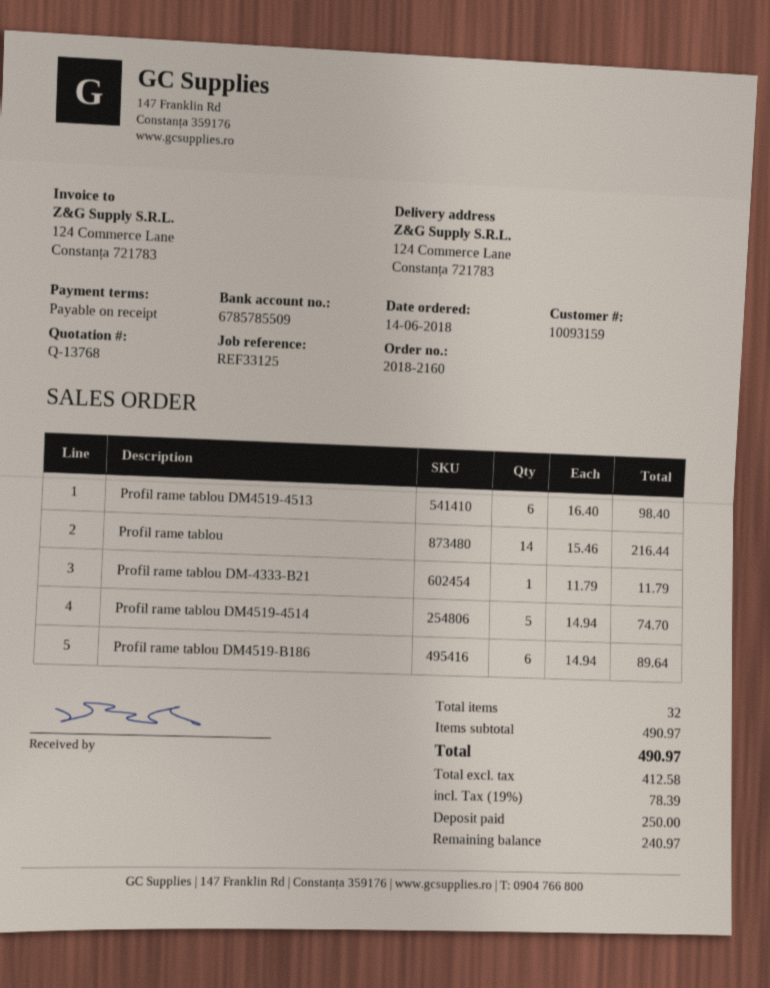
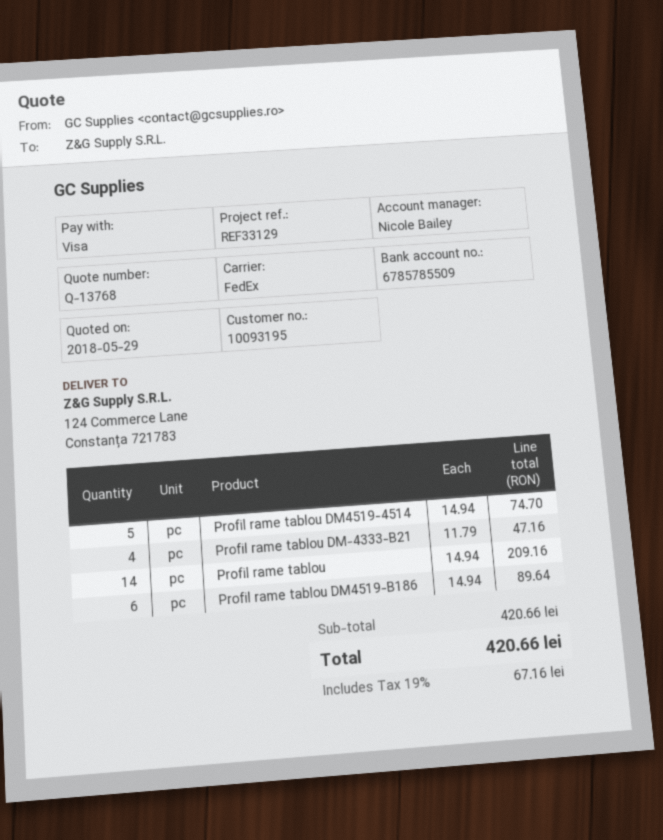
customer number: 10093159 -> 10093195
reference: REF33125 -> REF33129
Profil rame tablou DM4519-4513: 6 x 16.40 = 98.40 -> none
Profil rame tablou: 14 x 15.46 = 216.44 -> 14 x 14.94 = 209.16
Profil rame tablou DM-4333-B21: 1 x 11.79 = 11.79 -> 4 x 11.79 = 47.16
subtotal: 490.97 -> 420.66
tax: 19% = 78.39 -> 19% = 67.16
total: 490.97 -> 420.66

